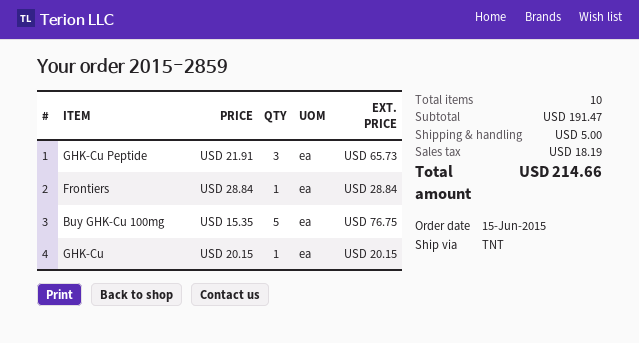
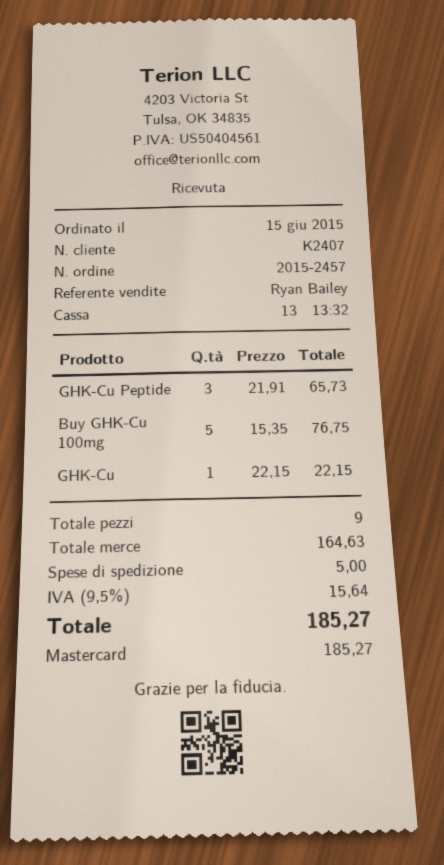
order number: 2015-2859 -> 2015-2457
Frontiers: 1 x 28.84 = 28.84 -> none
GHK-Cu: 1 x 20.15 = 20.15 -> 1 x 22.15 = 22.15
total quantity: 10 -> 9
subtotal: 191.47 -> 164.63
tax: 18.19 -> 15.64
total: 214.66 -> 185.27

